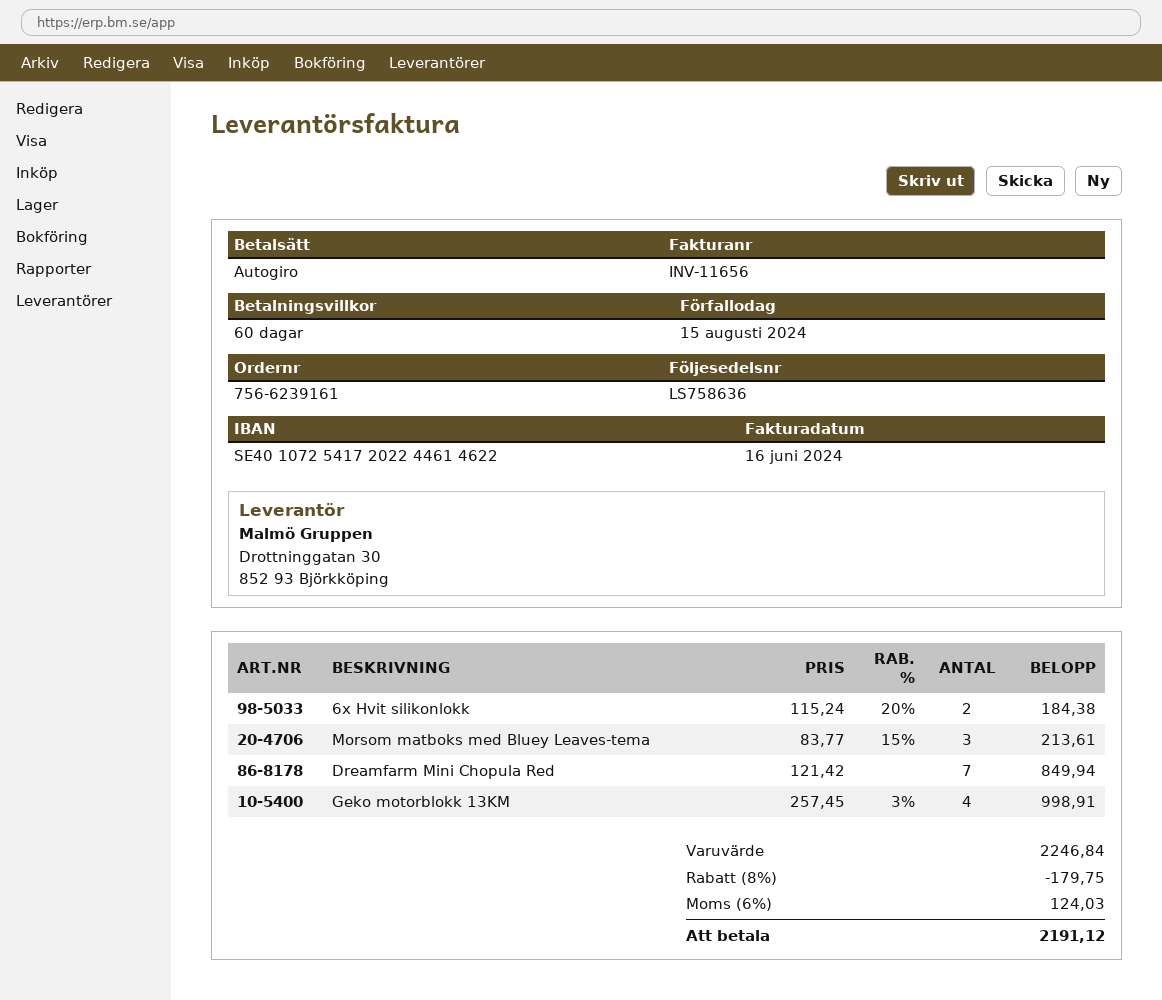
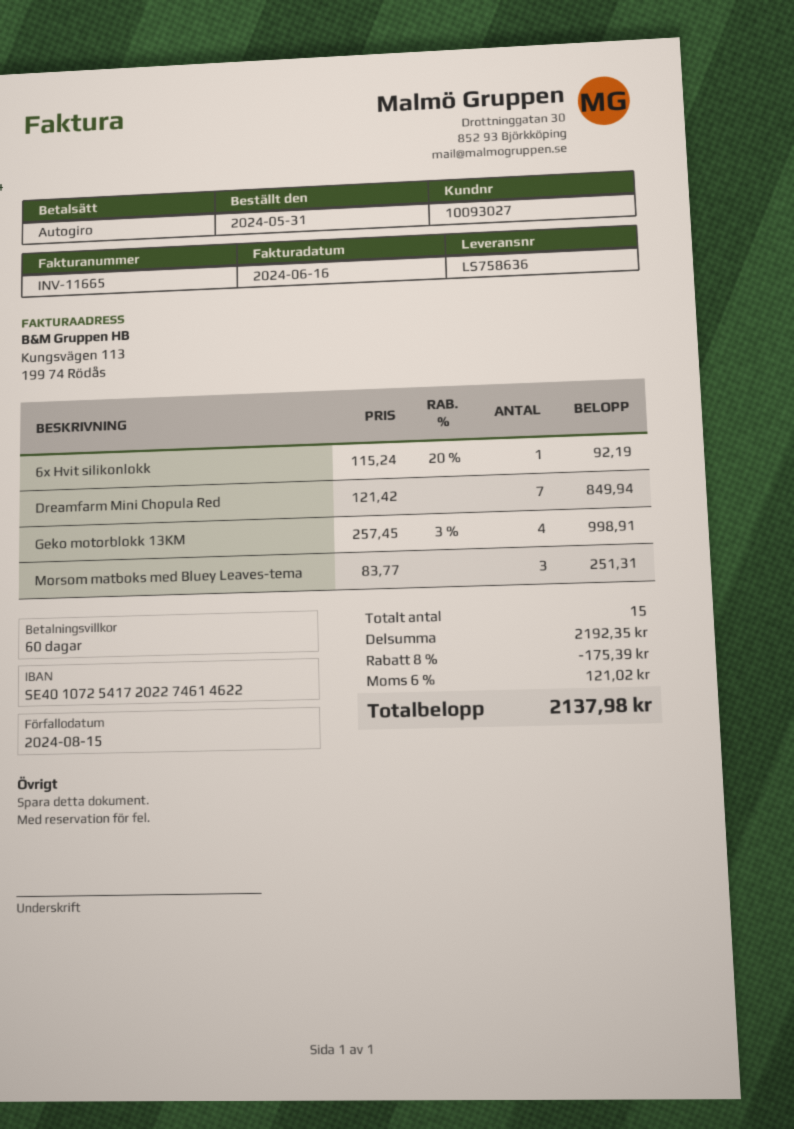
invoice number: INV-11656 -> INV-11665
bank account: SE4010725417202244614622 -> SE4010725417202274614622
6x Hvit silikonlokk: 2 x 115.24 - 20% = 184.38 -> 1 x 115.24 - 20% = 92.19
Morsom matboks med Bluey Leaves-tema: 3 x 83.77 - 15% = 213.61 -> 3 x 83.77 = 251.31
subtotal: 2246.84 -> 2192.35
discount: 8% = 179.75 -> 8% = 175.39
tax: 6% = 124.03 -> 6% = 121.02
total: 2191.12 -> 2137.98

